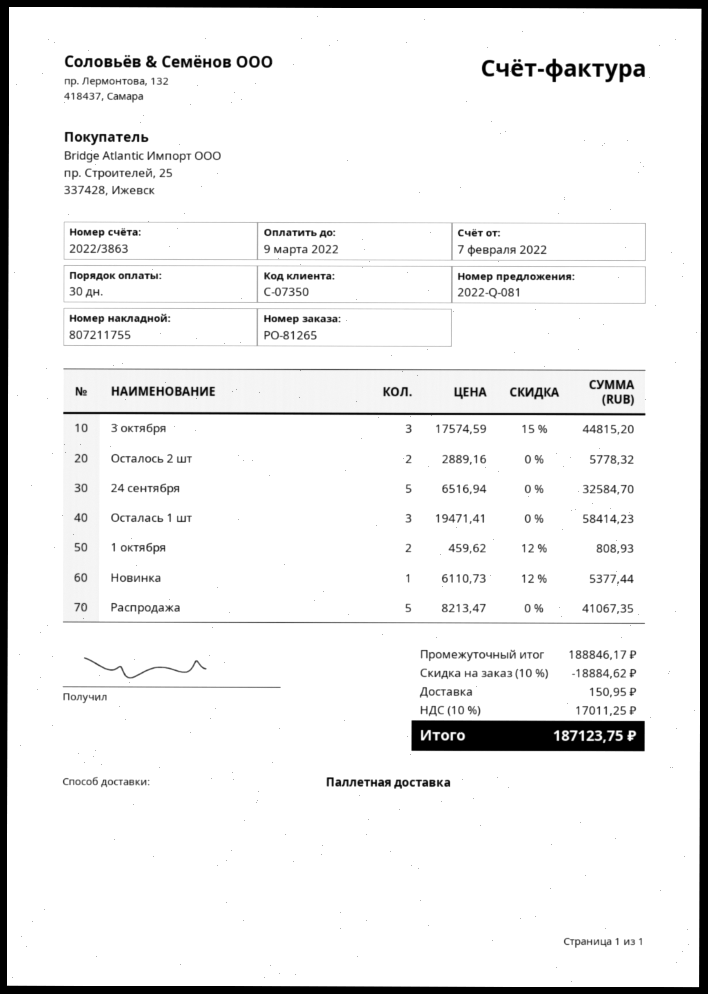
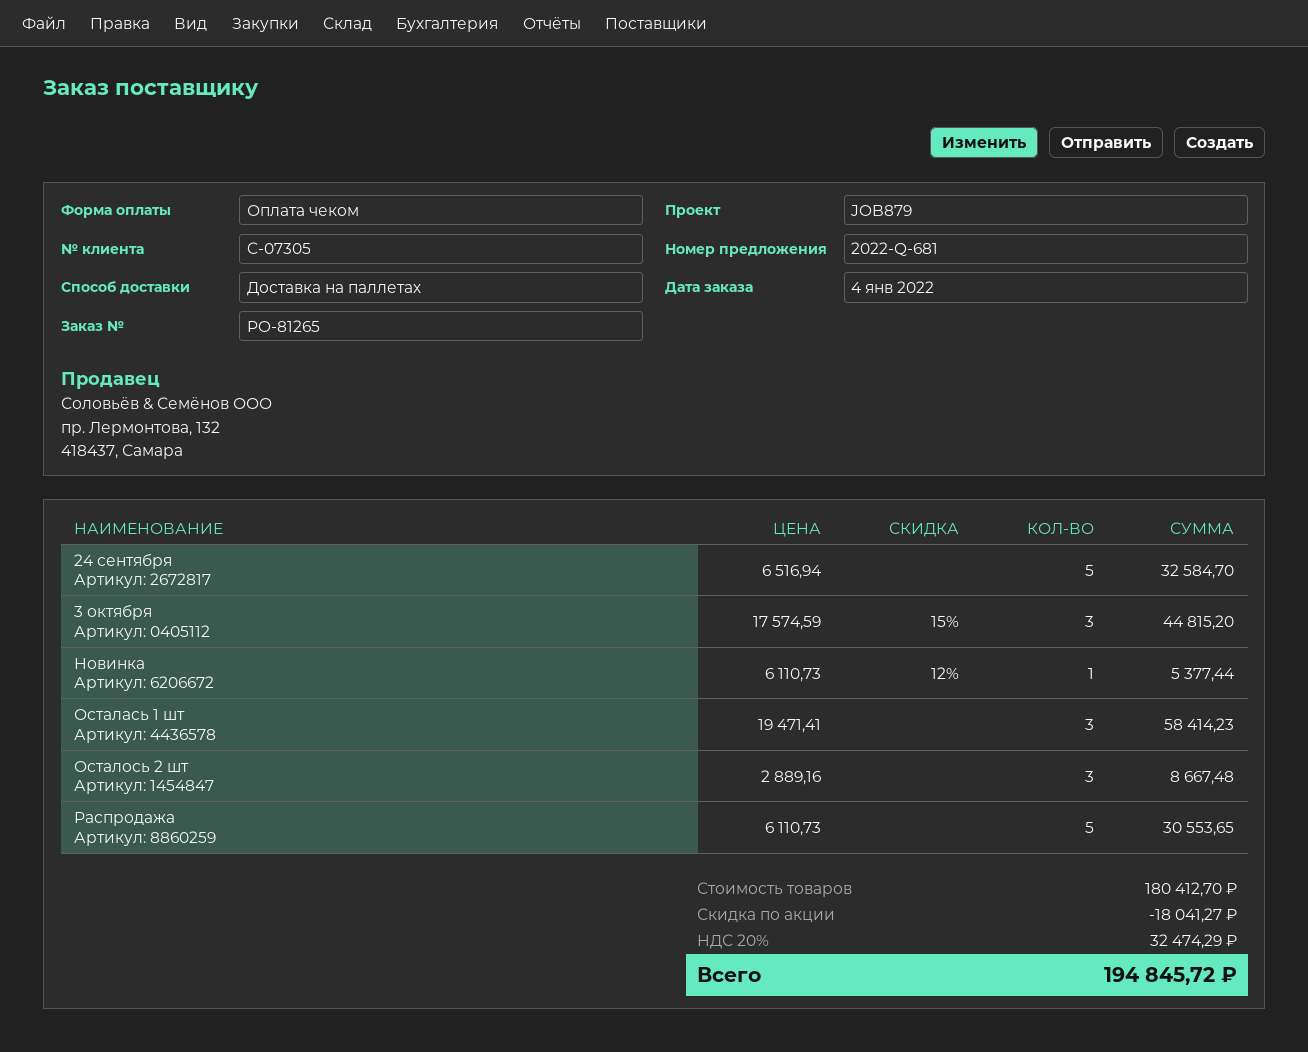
quote number: 2022-Q-081 -> 2022-Q-681
customer number: C-07350 -> C-07305
Осталось 2 шт: 2 x 2889.16 = 5778.32 -> 3 x 2889.16 = 8667.48
1 октября: 2 x 459.62 - 12% = 808.93 -> none
Распродажа: 5 x 8213.47 = 41067.35 -> 5 x 6110.73 = 30553.65
subtotal: 188846.17 -> 180412.70
discount: 18884.62 -> 18041.27
shipping: 150.95 -> none
tax: 10% = 17011.25 -> 20% = 32474.29
total: 187123.75 -> 194845.72

